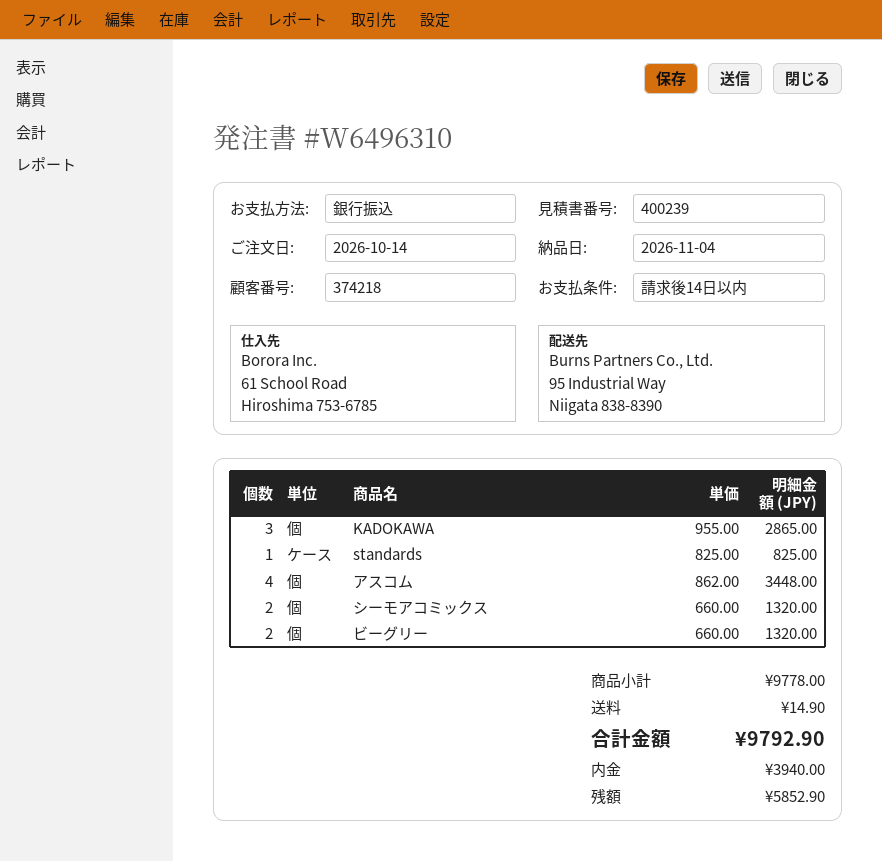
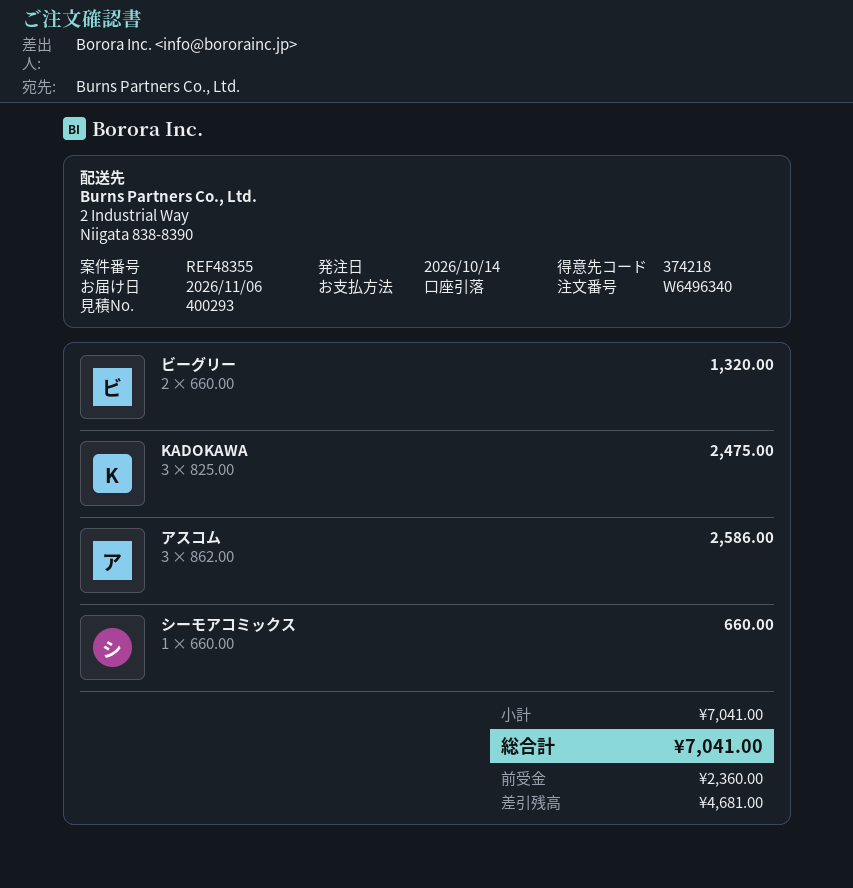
quote number: 400239 -> 400293
order number: W6496310 -> W6496340
delivery date: 2026-11-04 -> 2026-11-06
payment method: bank transfer -> direct debit
ship to: 95 Industrial Way, Niigata 838-8390 -> 2 Industrial Way, Niigata 838-8390
KADOKAWA: 3 x 955.00 = 2865.00 -> 3 x 825.00 = 2475.00
standards: 1 x 825.00 = 825.00 -> none
アスコム: 4 x 862.00 = 3448.00 -> 3 x 862.00 = 2586.00
シーモアコミックス: 2 x 660.00 = 1320.00 -> 1 x 660.00 = 660.00
subtotal: 9778.00 -> 7041.00
shipping: 14.90 -> none
total: 9792.90 -> 7041.00
deposit: 3940.00 -> 2360.00
balance: 5852.90 -> 4681.00

